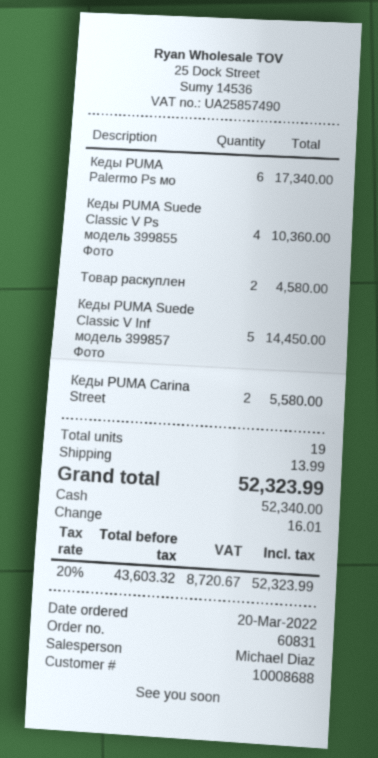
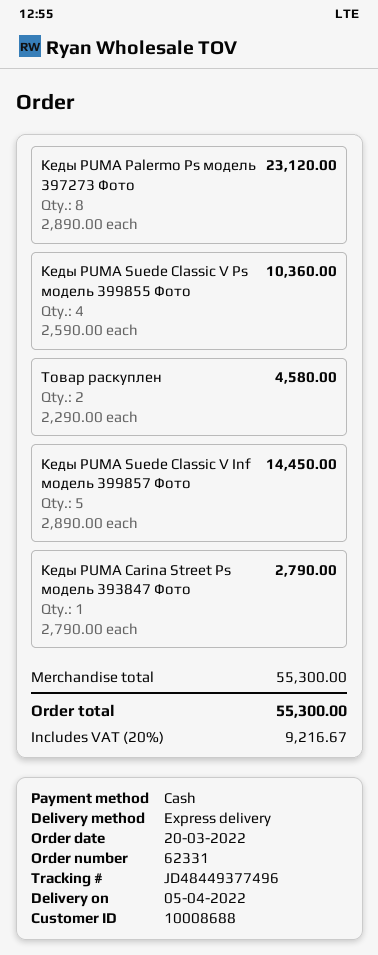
order number: 60831 -> 62331
Кеды PUMA Palermo Ps мо: 6 for 17340.00 -> 8 for 23120.00
Кеды PUMA Carina Street: 2 for 5580.00 -> 1 for 2790.00
shipping: 13.99 -> none
tax: 20% = 8720.67 -> 20% = 9216.67
total: 52323.99 -> 55300.00

